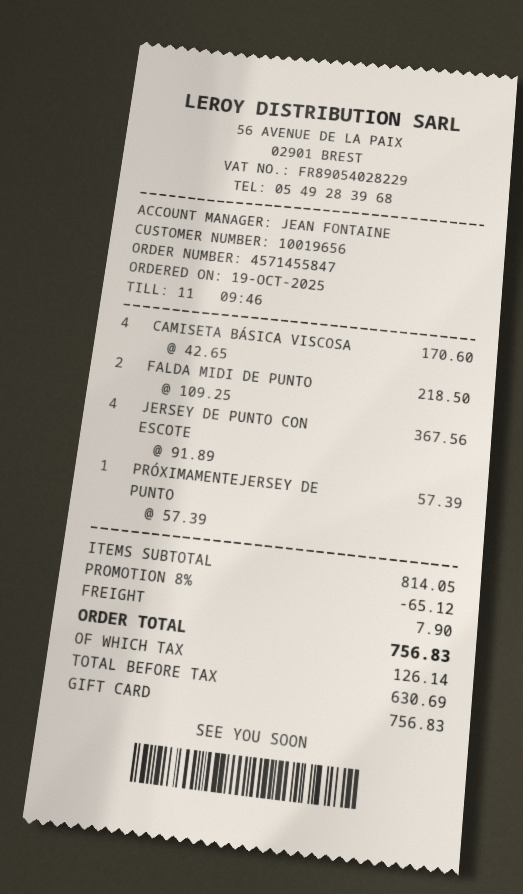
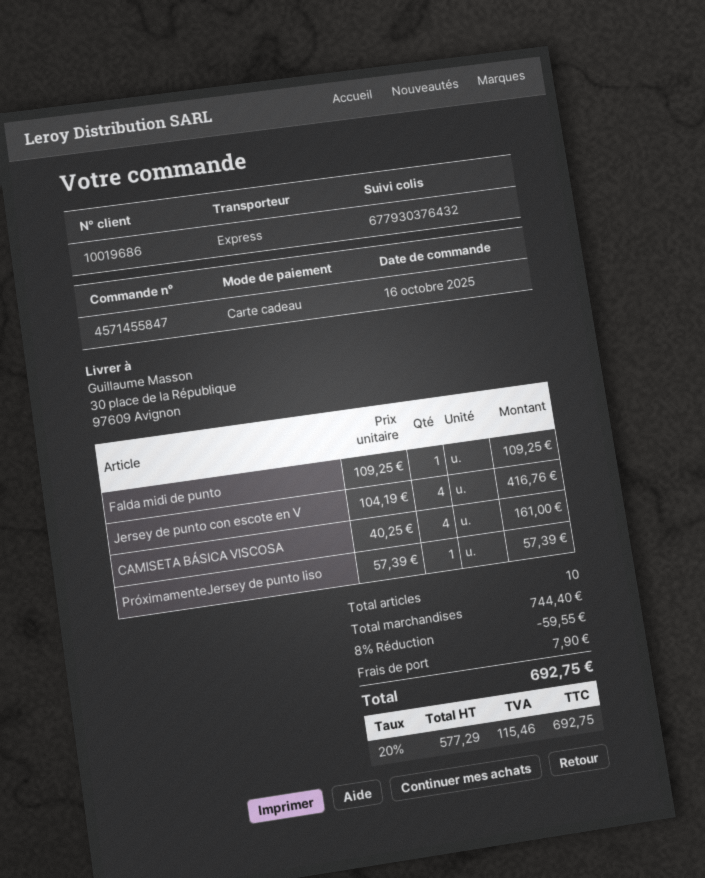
order date: 2025-10-19 -> 2025-10-16
customer number: 10019656 -> 10019686
CAMISETA BÁSICA VISCOSA: 4 x 42.65 = 170.60 -> 4 x 40.25 = 161.00
FALDA MIDI DE PUNTO: 2 x 109.25 = 218.50 -> 1 x 109.25 = 109.25
JERSEY DE PUNTO CON ESCOTE: 4 x 91.89 = 367.56 -> 4 x 104.19 = 416.76
subtotal: 814.05 -> 744.40
discount: 8% = 65.12 -> 8% = 59.55
net: 630.69 -> 577.29
tax: 126.14 -> 115.46
total: 756.83 -> 692.75

